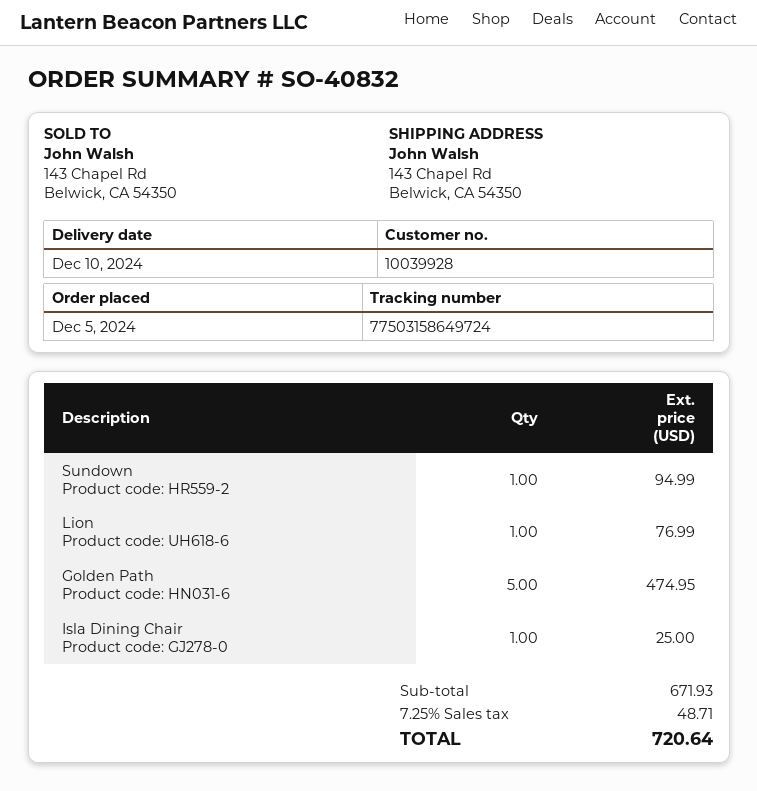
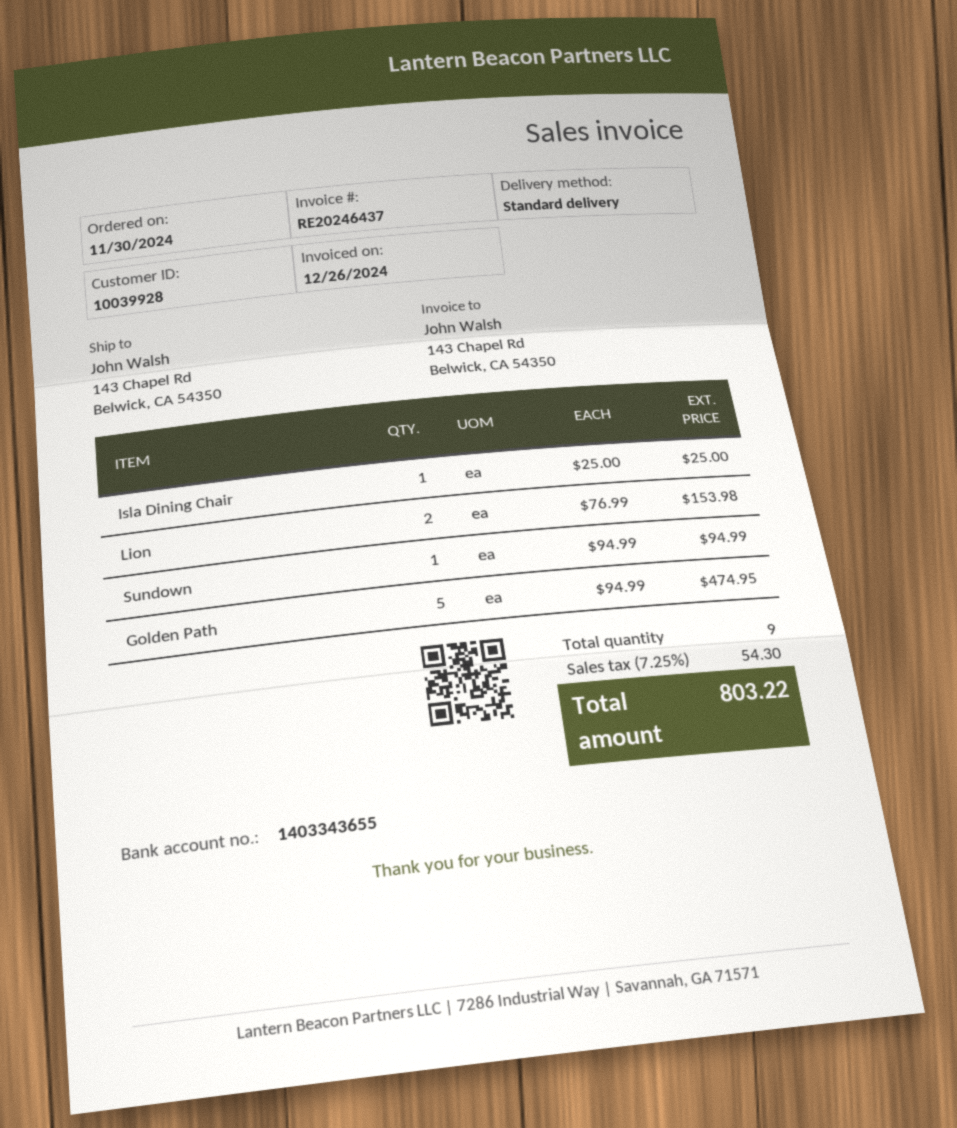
order date: 2024-12-05 -> 2024-11-30
Lion: 1 for 76.99 -> 2 for 153.98
tax: 7.25% = 48.71 -> 7.25% = 54.30
total: 720.64 -> 803.22

